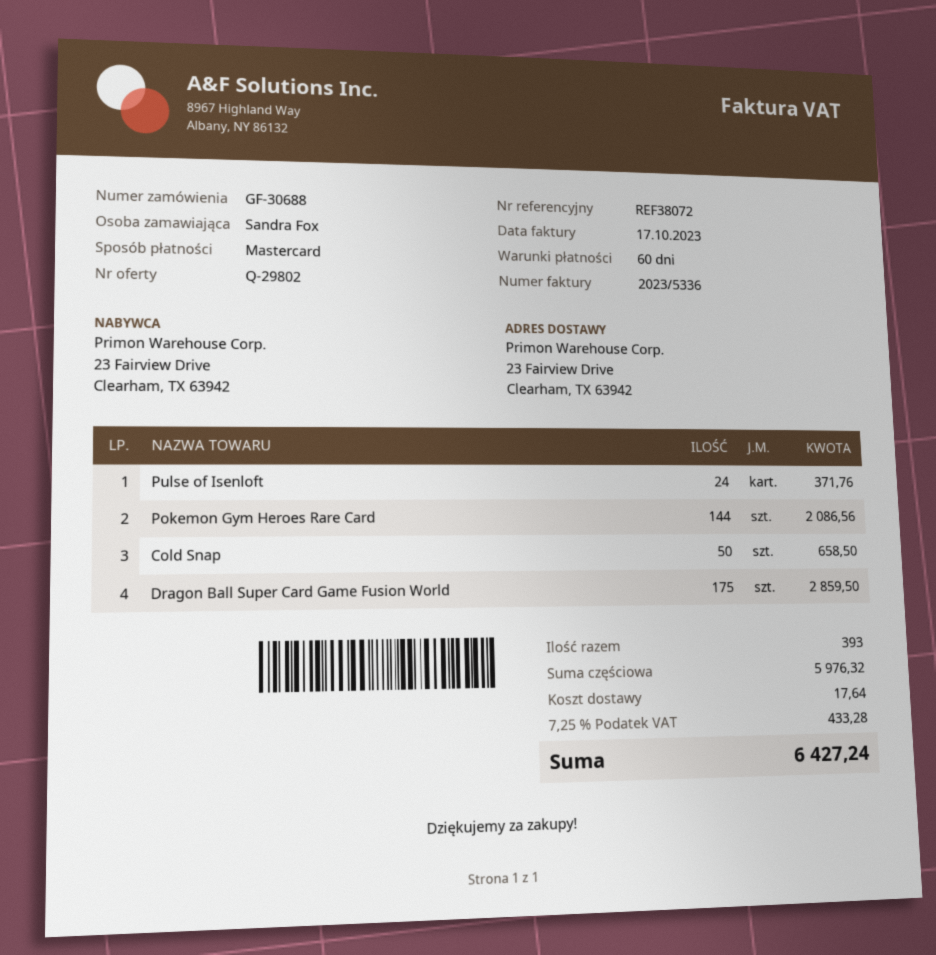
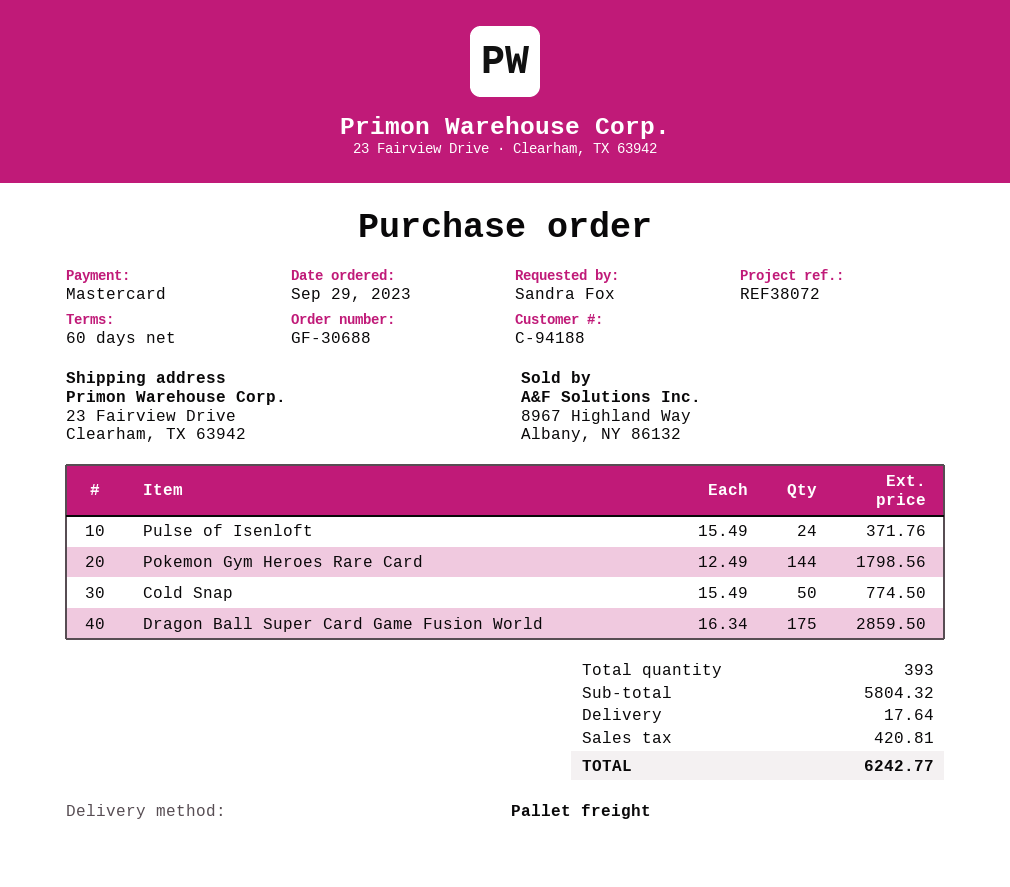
Pokemon Gym Heroes Rare Card: 144 for 2086.56 -> 144 for 1798.56
Cold Snap: 50 for 658.50 -> 50 for 774.50
subtotal: 5976.32 -> 5804.32
tax: 433.28 -> 420.81
total: 6427.24 -> 6242.77

